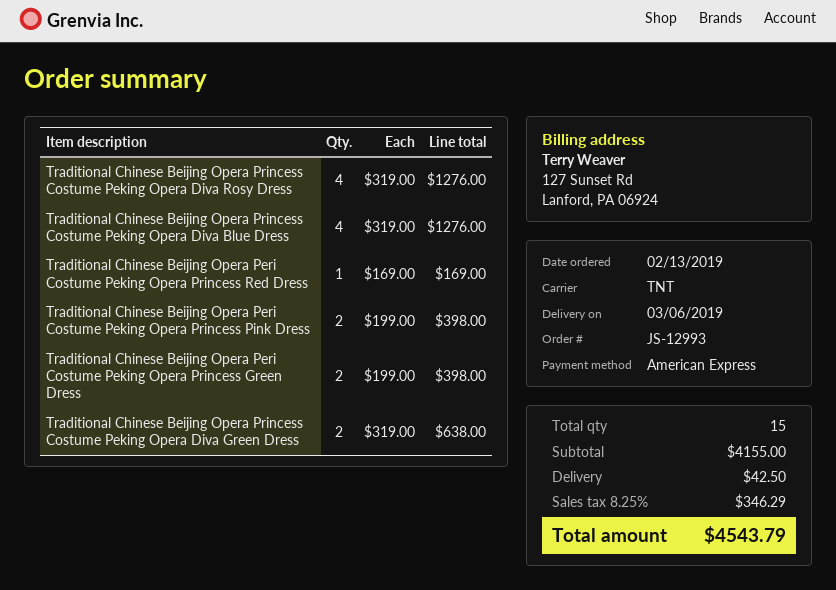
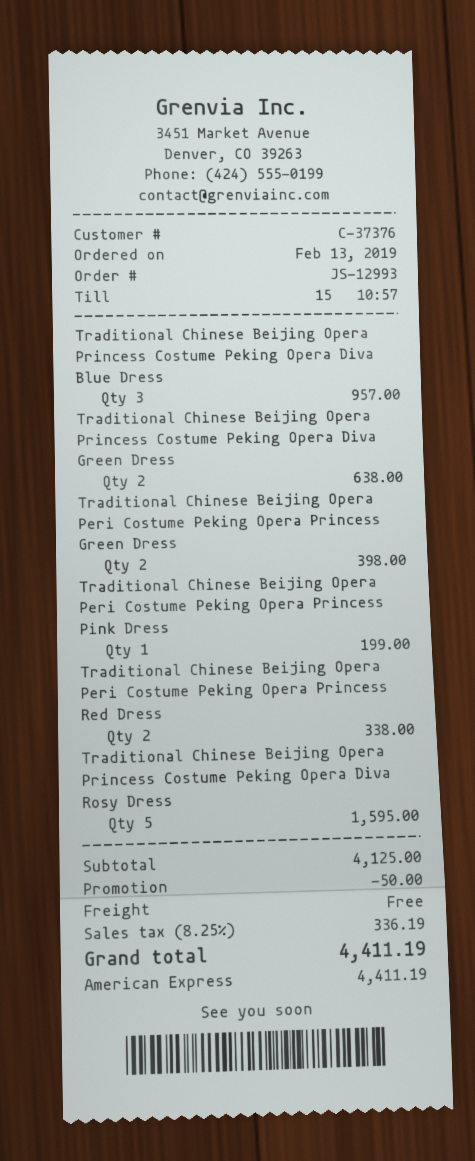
Traditional Chinese Beijing Opera Princess Costume Peking Opera Diva Rosy Dress: 4 for 1276.00 -> 5 for 1595.00
Traditional Chinese Beijing Opera Princess Costume Peking Opera Diva Blue Dress: 4 for 1276.00 -> 3 for 957.00
Traditional Chinese Beijing Opera Peri Costume Peking Opera Princess Red Dress: 1 for 169.00 -> 2 for 338.00
Traditional Chinese Beijing Opera Peri Costume Peking Opera Princess Pink Dress: 2 for 398.00 -> 1 for 199.00
subtotal: 4155.00 -> 4125.00
discount: none -> 50.00
shipping: 42.50 -> 0.00
tax: 8.25% = 346.29 -> 8.25% = 336.19
total: 4543.79 -> 4411.19

